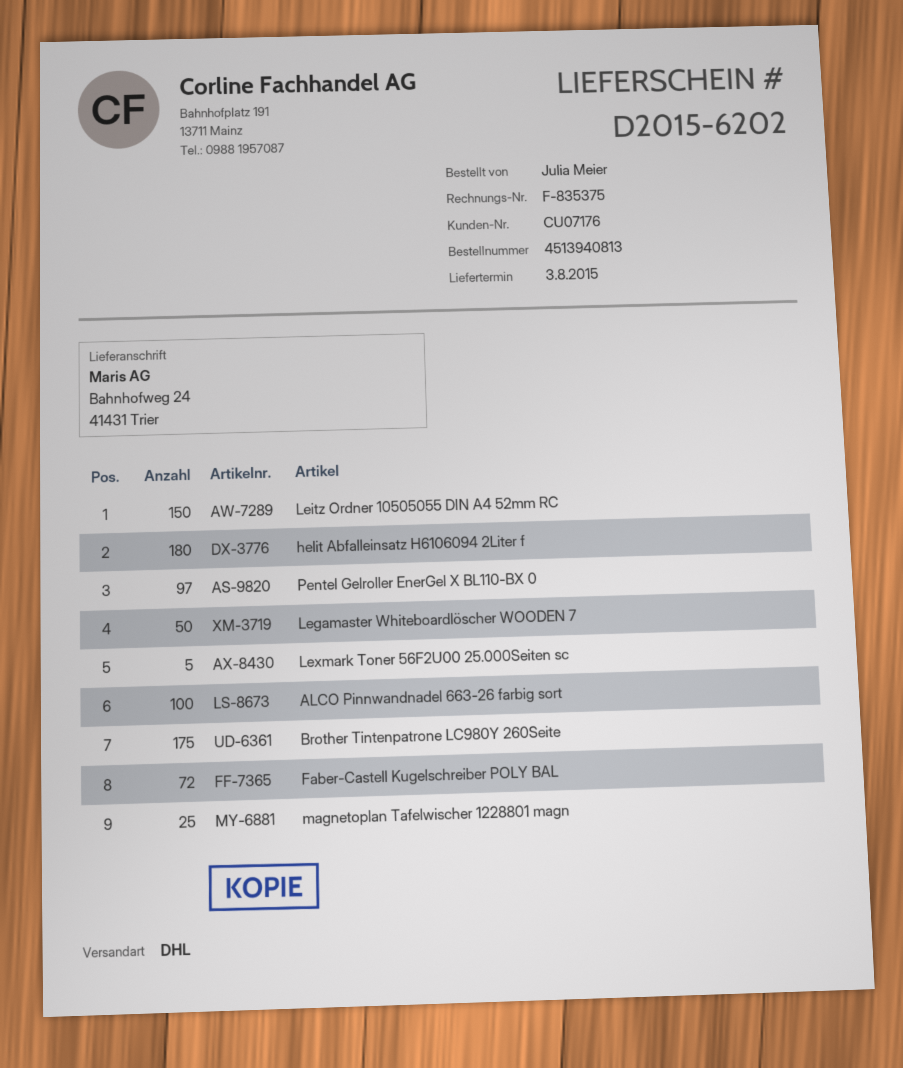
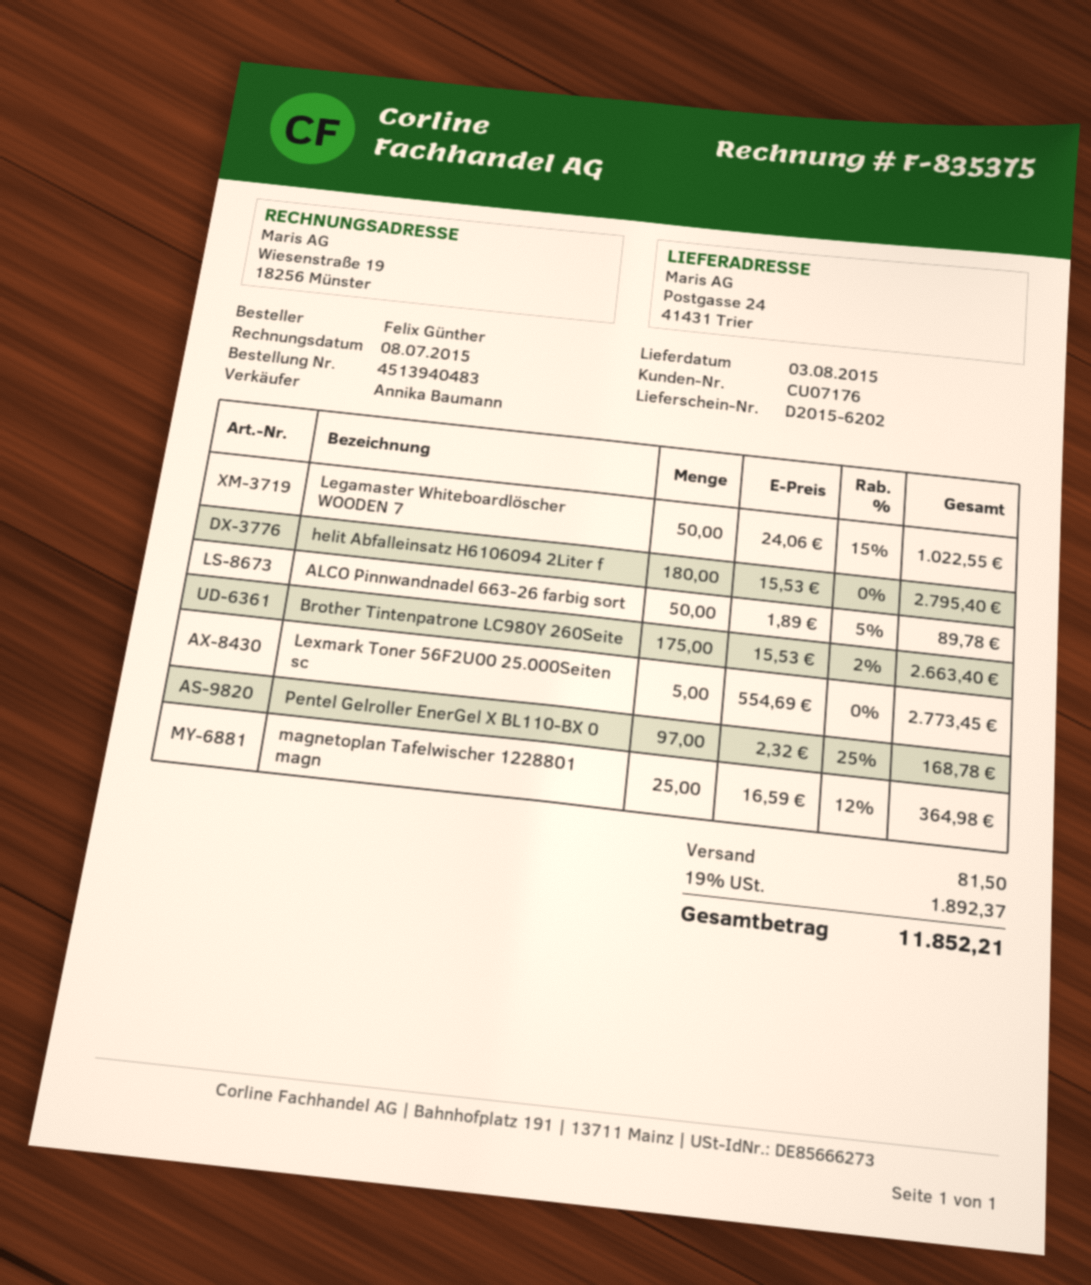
order number: 4513940813 -> 4513940483
ordered by: Julia Meier -> Felix Günther
ship to: Bahnhofweg 24, 41431 Trier -> Postgasse 24, 41431 Trier
Leitz Ordner 10505055 DIN A4 52mm RC: 150 -> none
ALCO Pinnwandnadel 663-26 farbig sort: 100 -> 50
Faber-Castell Kugelschreiber POLY BAL: 72 -> none

